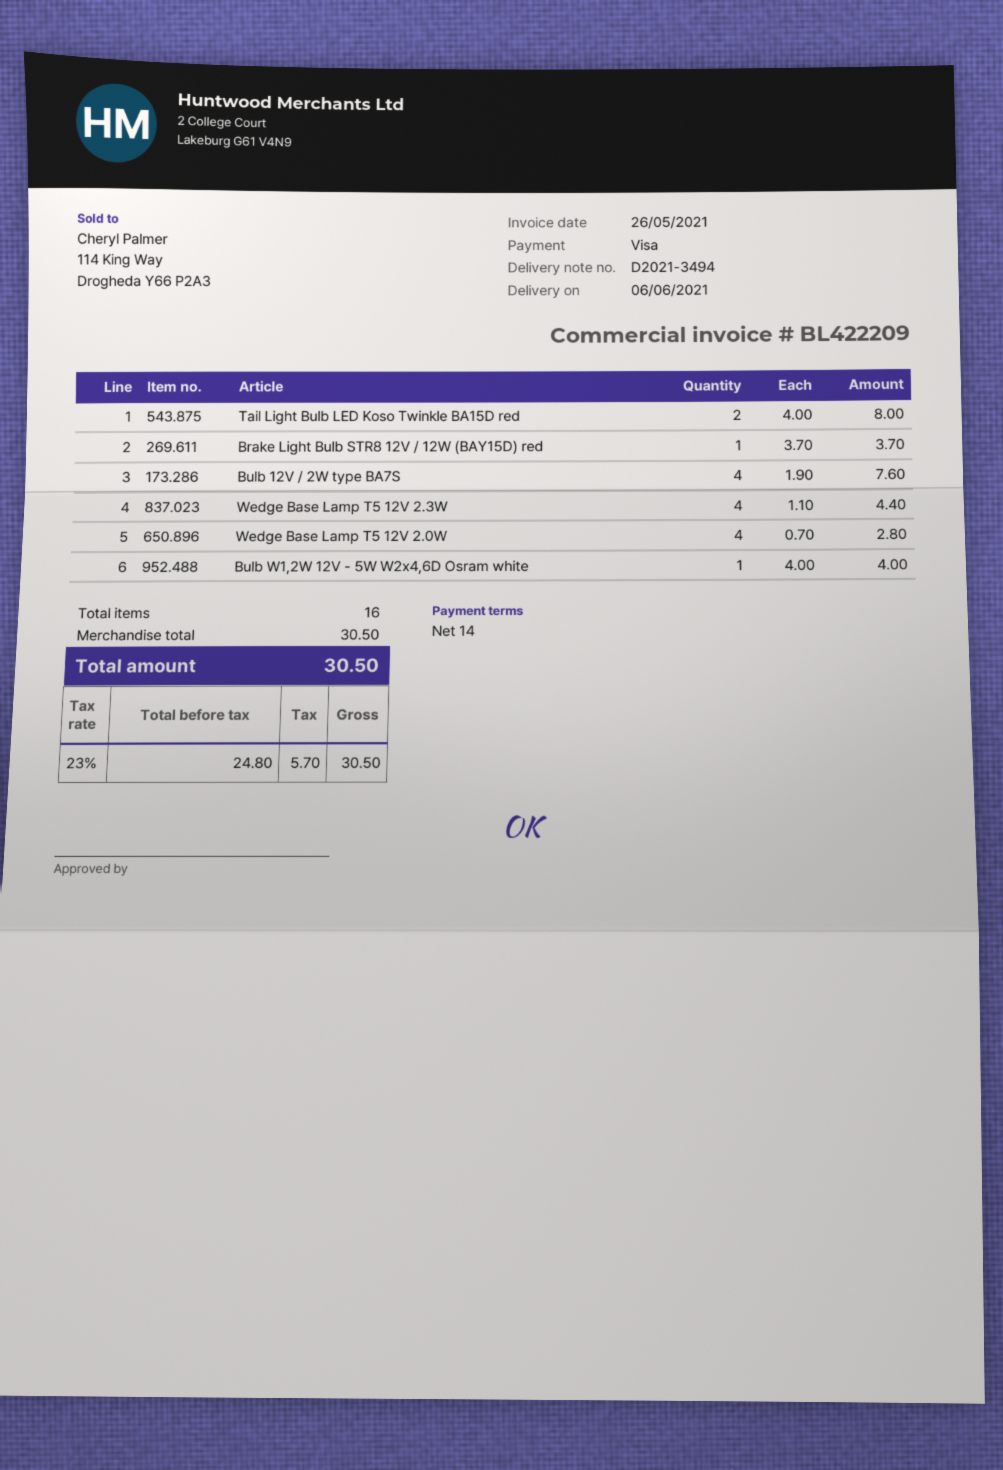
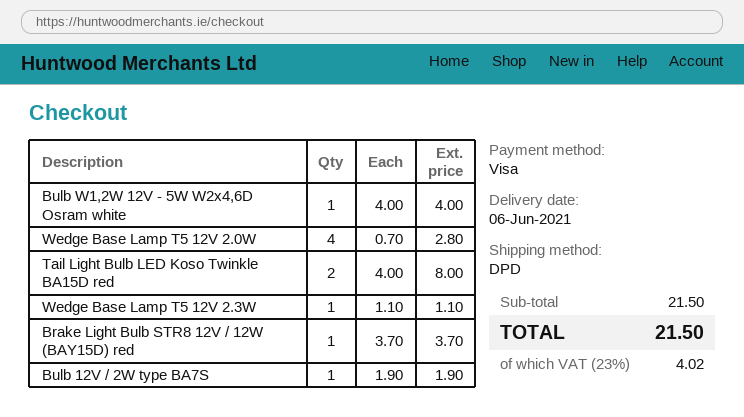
Bulb 12V / 2W type BA7S: 4 x 1.90 = 7.60 -> 1 x 1.90 = 1.90
Wedge Base Lamp T5 12V 2.3W: 4 x 1.10 = 4.40 -> 1 x 1.10 = 1.10
subtotal: 30.50 -> 21.50
tax: 23% = 5.70 -> 23% = 4.02
total: 30.50 -> 21.50

